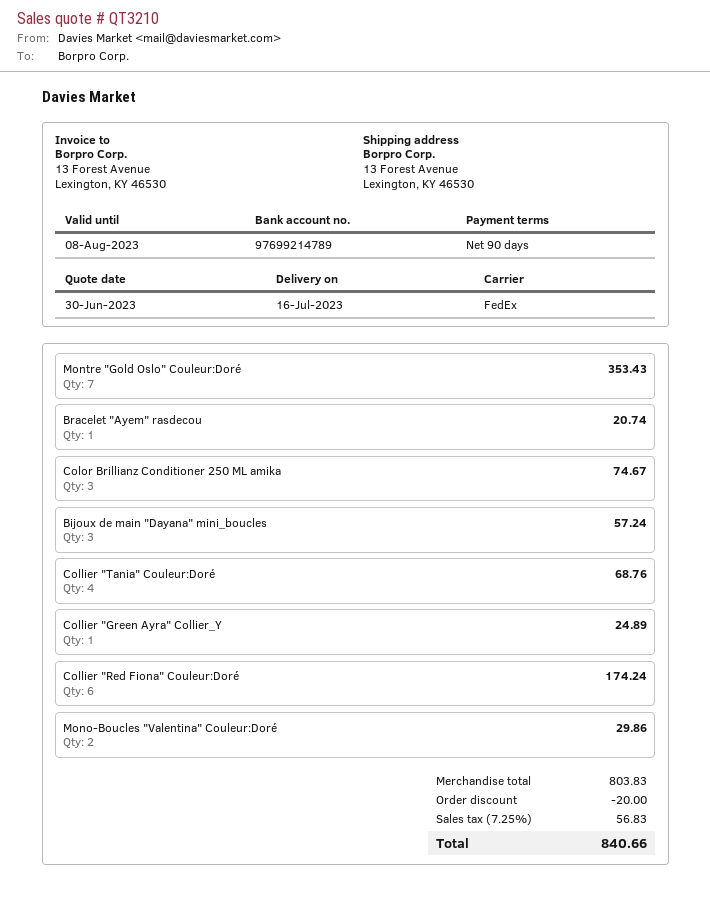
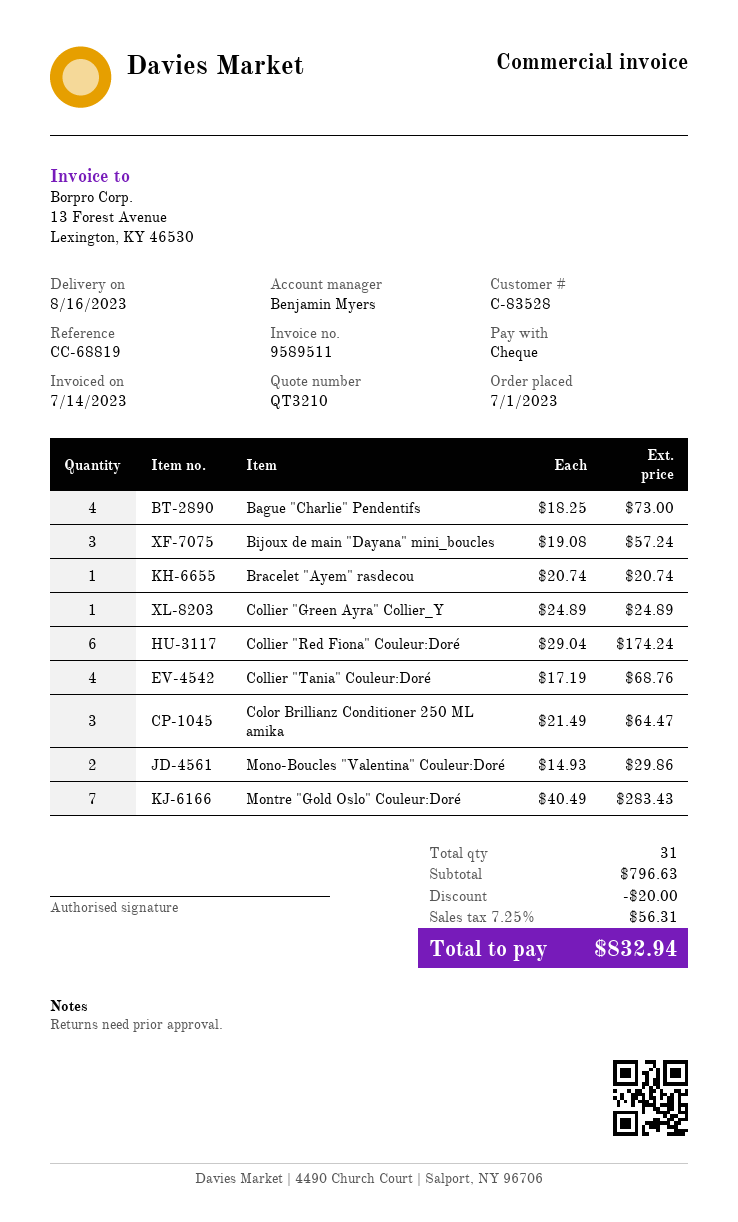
delivery date: 2023-07-16 -> 2023-08-16
Montre "Gold Oslo" Couleur:Doré: 7 for 353.43 -> 7 for 283.43
Color Brillianz Conditioner 250 ML amika: 3 for 74.67 -> 3 for 64.47
Bague "Charlie" Pendentifs: none -> 4 for 73.00
subtotal: 803.83 -> 796.63
tax: 7.25% = 56.83 -> 7.25% = 56.31
total: 840.66 -> 832.94

